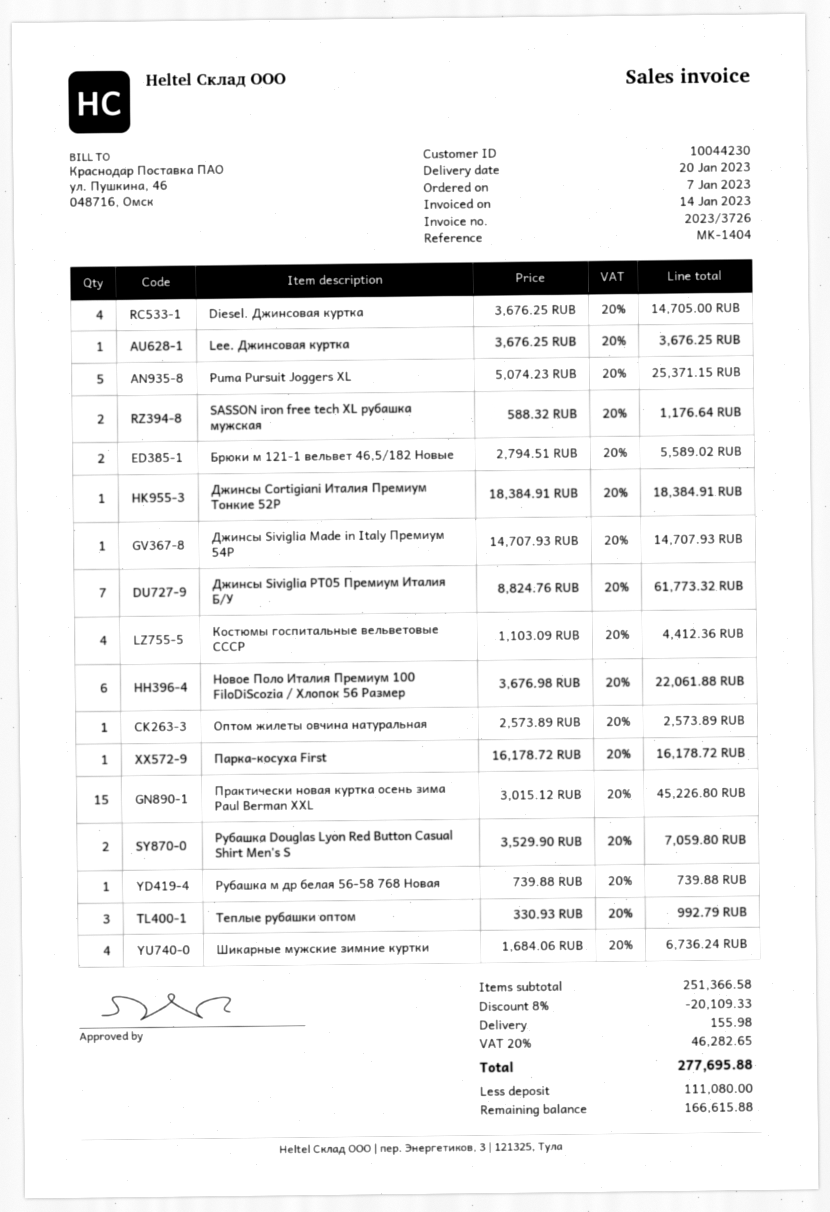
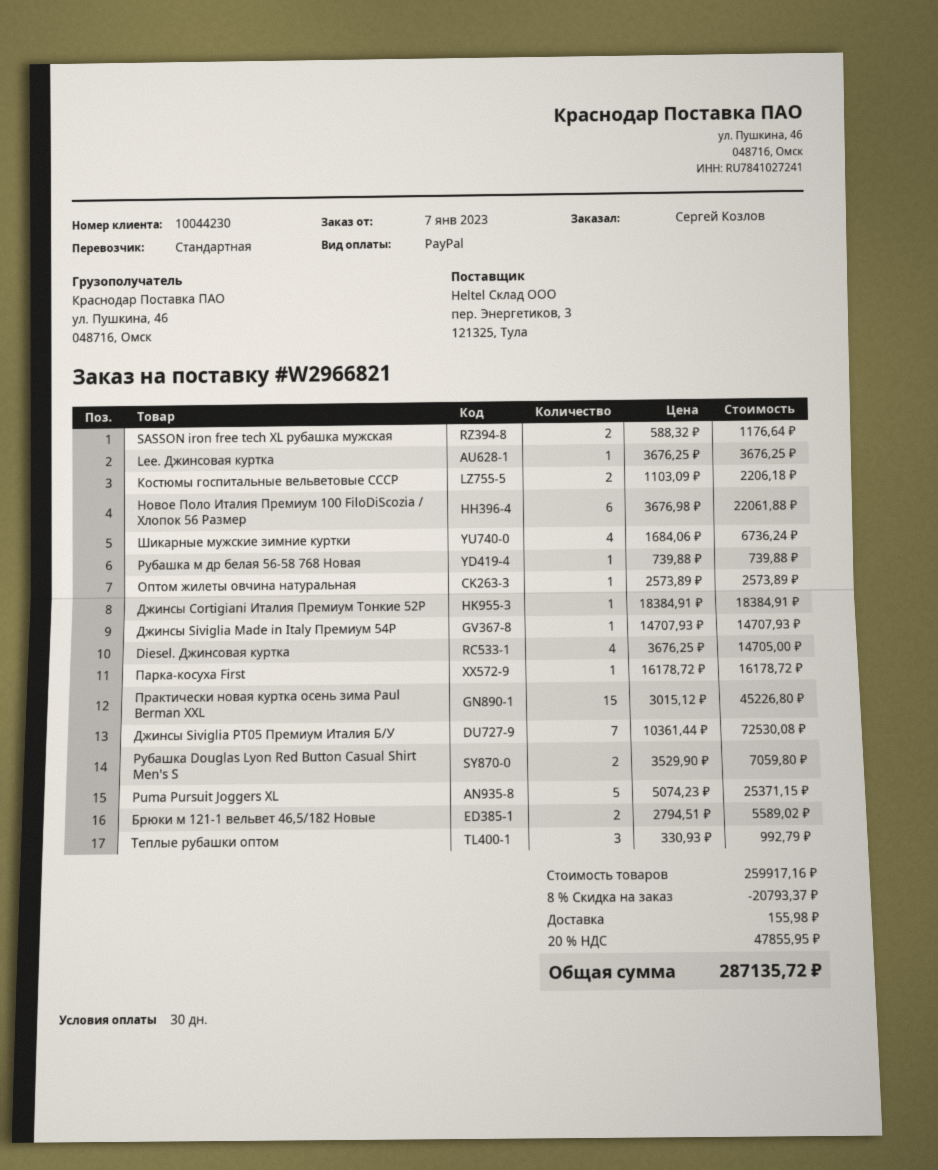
Джинсы Siviglia PT05 Премиум Италия Б/У: 7 x 8824.76 = 61773.32 -> 7 x 10361.44 = 72530.08
Костюмы госпитальные вельветовые СССР: 4 x 1103.09 = 4412.36 -> 2 x 1103.09 = 2206.18
subtotal: 251366.58 -> 259917.16
discount: 8% = 20109.33 -> 8% = 20793.37
tax: 20% = 46282.65 -> 20% = 47855.95
total: 277695.88 -> 287135.72

